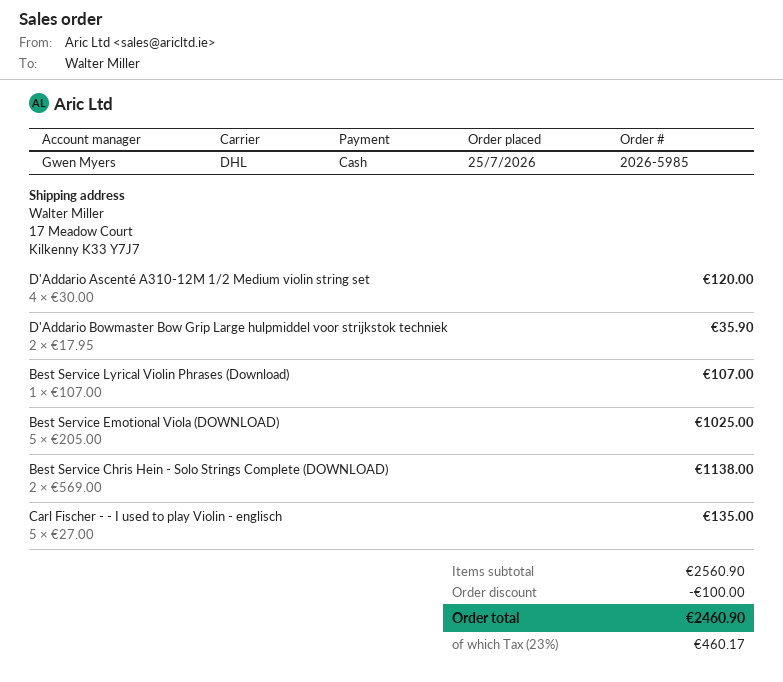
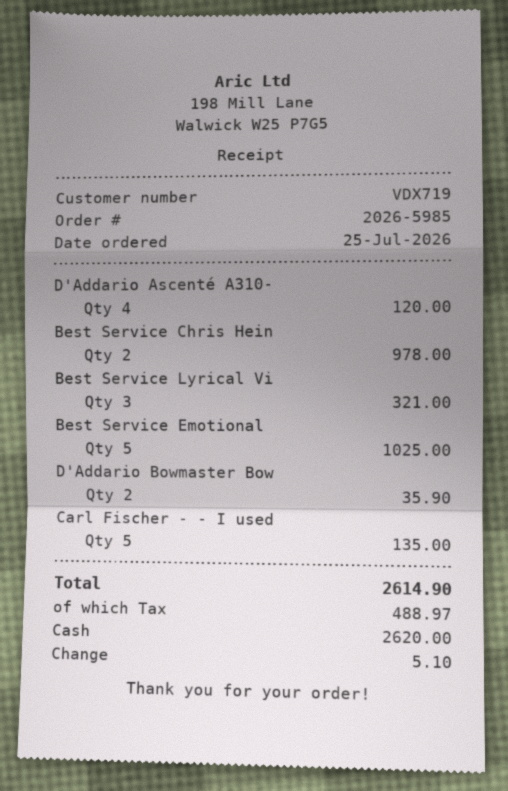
Best Service Lyrical Violin Phrases (Download): 1 for 107.00 -> 3 for 321.00
Best Service Chris Hein - Solo Strings Complete (DOWNLOAD): 2 for 1138.00 -> 2 for 978.00
discount: 100.00 -> none
tax: 460.17 -> 488.97
total: 2460.90 -> 2614.90

